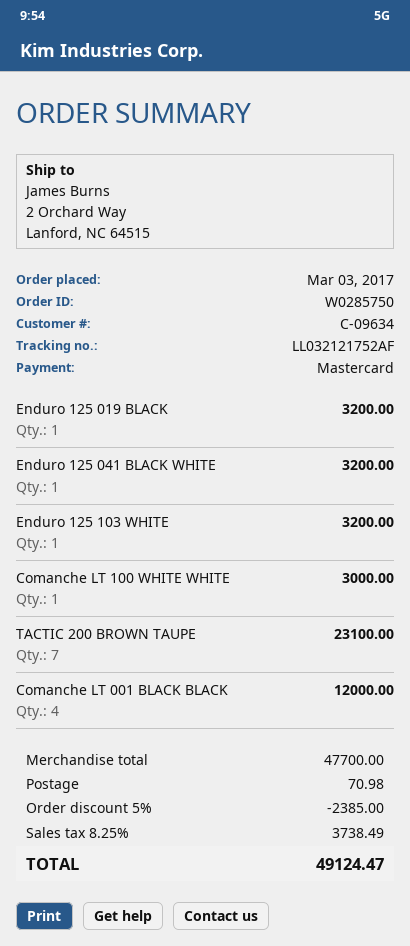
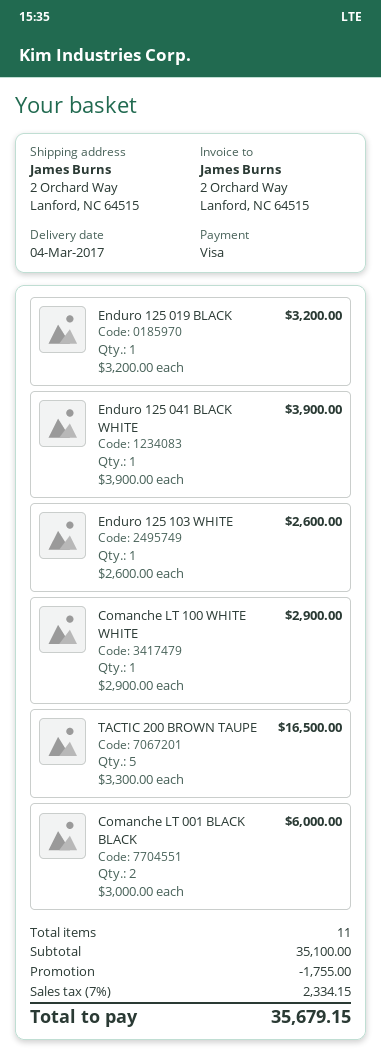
payment method: Mastercard -> Visa
Enduro 125 041 BLACK WHITE: 1 for 3200.00 -> 1 for 3900.00
Enduro 125 103 WHITE: 1 for 3200.00 -> 1 for 2600.00
Comanche LT 100 WHITE WHITE: 1 for 3000.00 -> 1 for 2900.00
TACTIC 200 BROWN TAUPE: 7 for 23100.00 -> 5 for 16500.00
Comanche LT 001 BLACK BLACK: 4 for 12000.00 -> 2 for 6000.00
subtotal: 47700.00 -> 35100.00
discount: 2385.00 -> 1755.00
shipping: 70.98 -> none
tax: 8.25% = 3738.49 -> 7% = 2334.15
total: 49124.47 -> 35679.15

